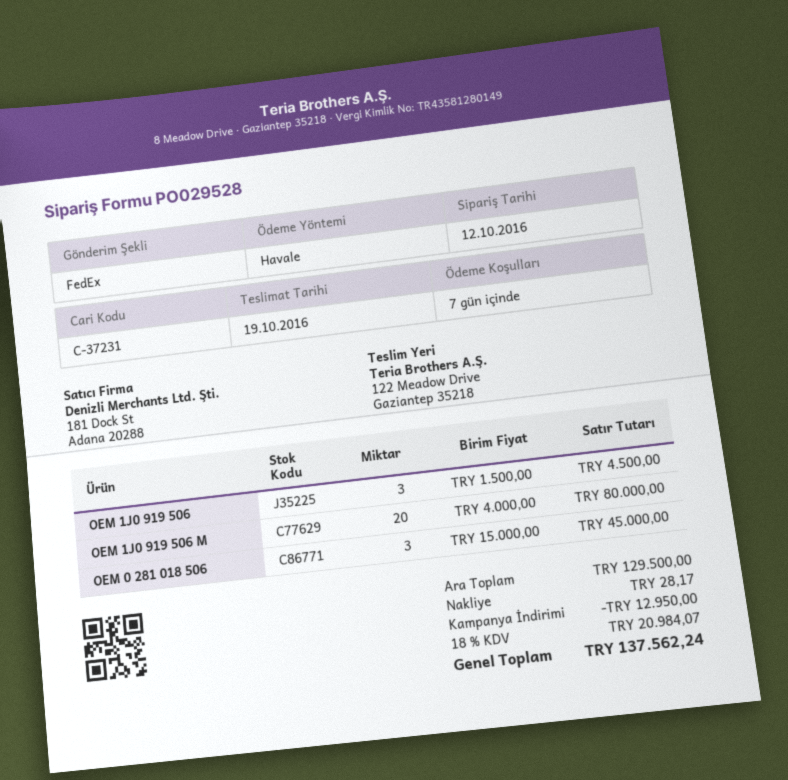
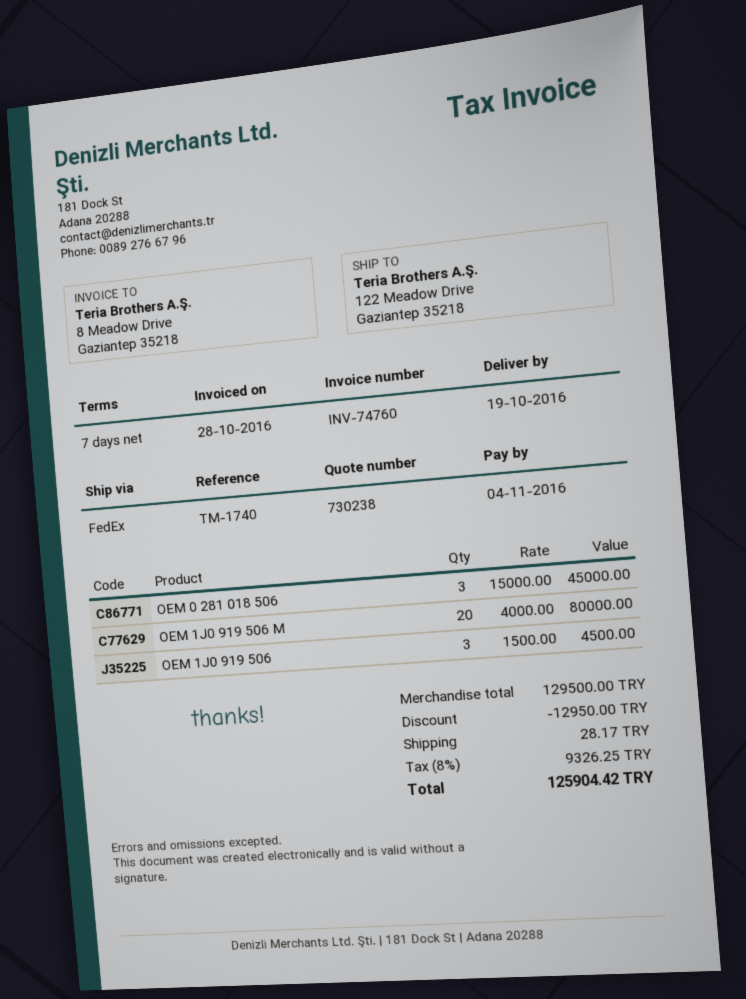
tax: 18% = 20984.07 -> 8% = 9326.25
total: 137562.24 -> 125904.42

